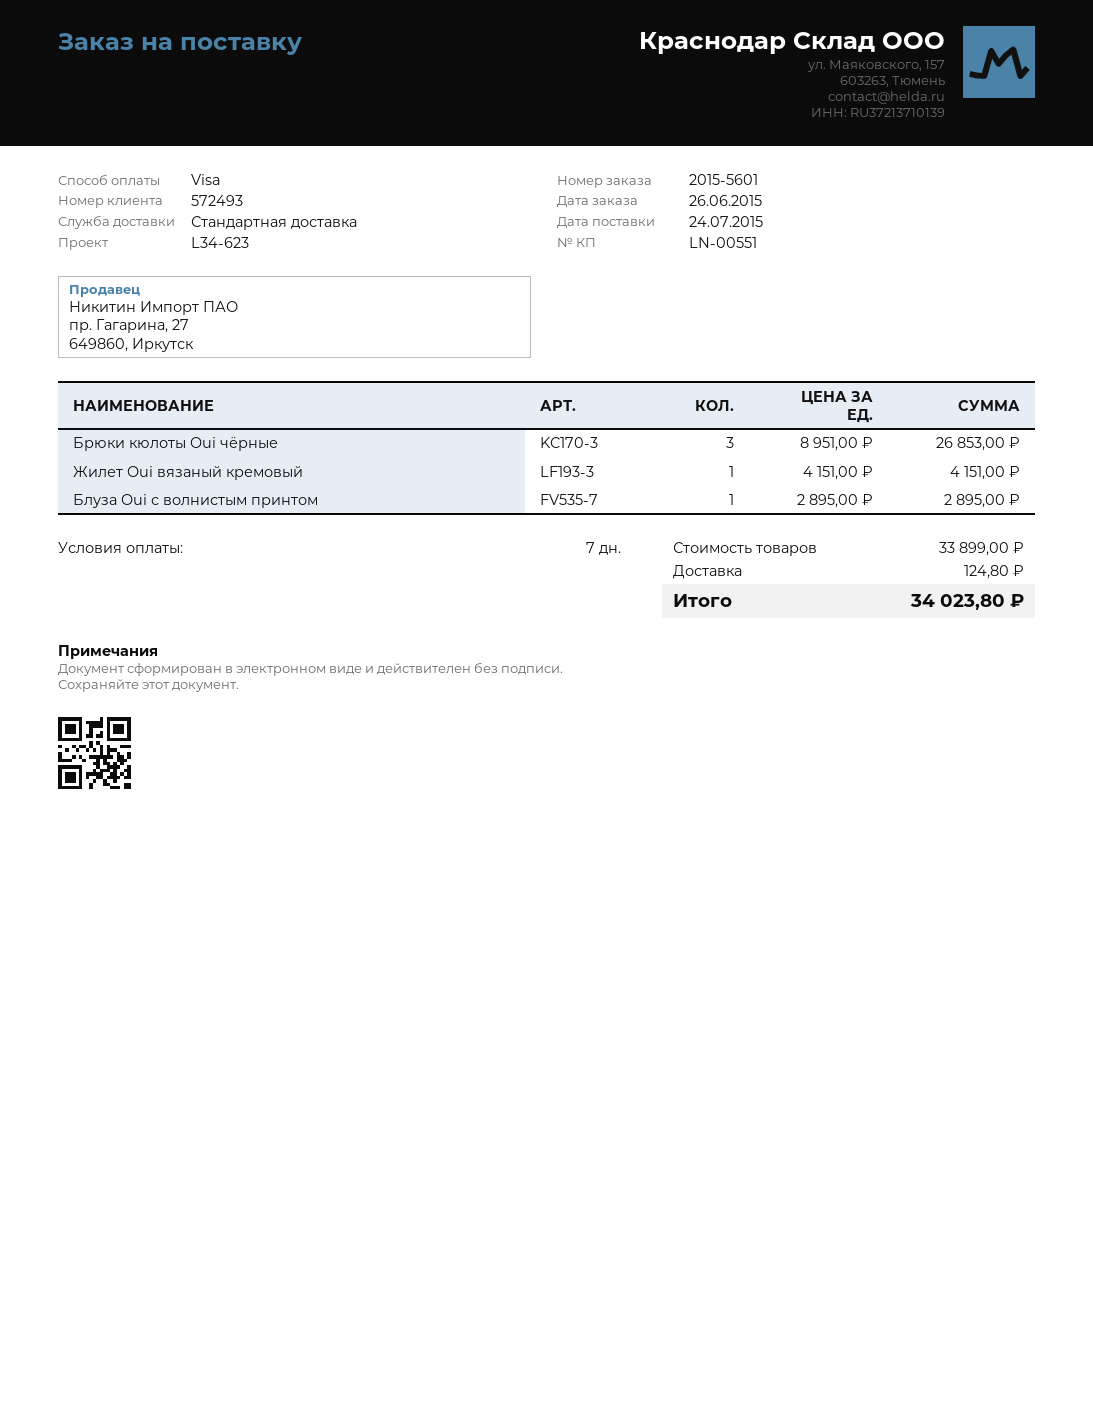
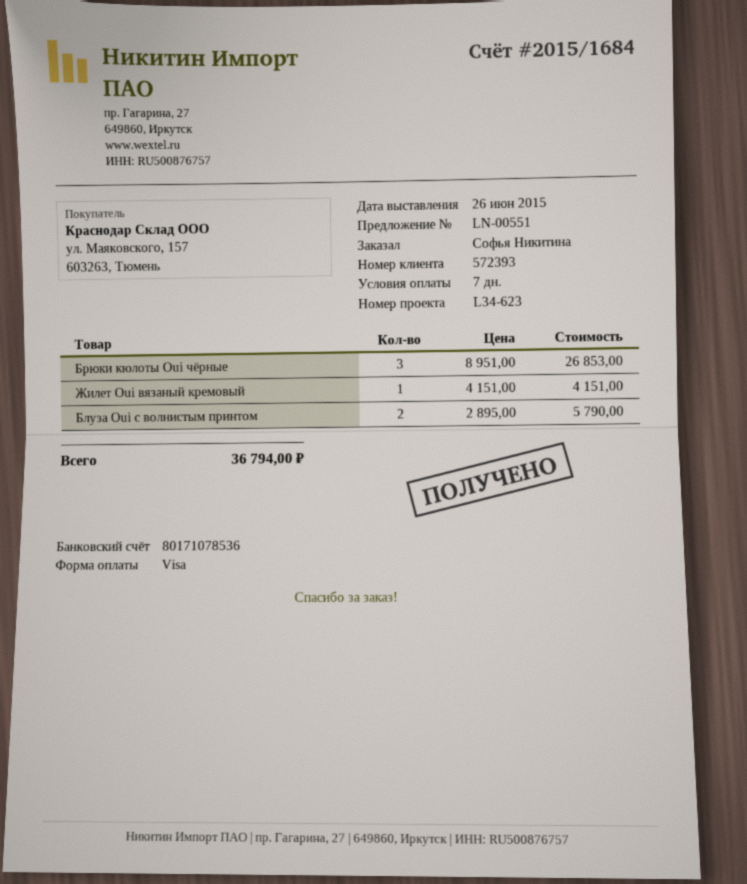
customer number: 572493 -> 572393
Блуза Oui с волнистым принтом: 1 x 2895.00 = 2895.00 -> 2 x 2895.00 = 5790.00
shipping: 124.80 -> none
total: 34023.80 -> 36794.00

